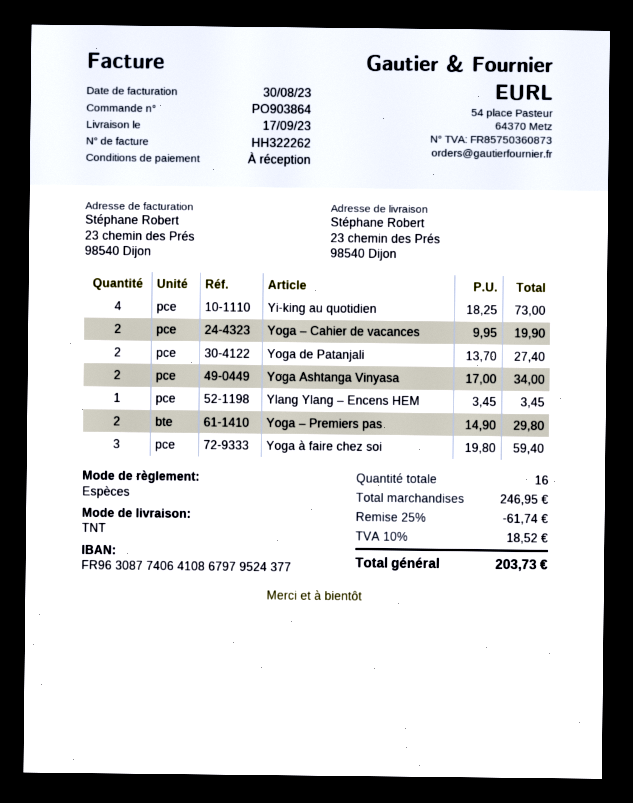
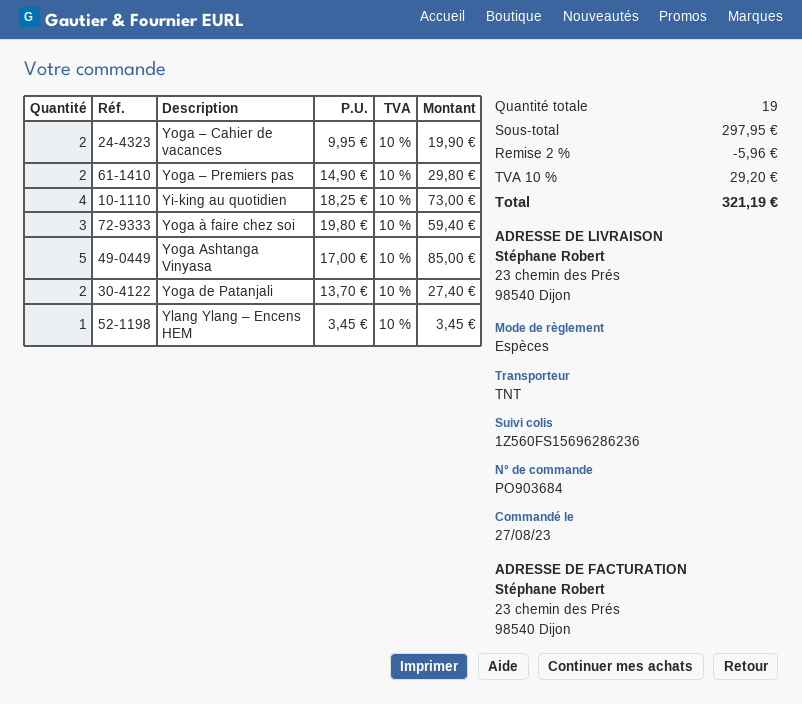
order number: PO903864 -> PO903684
Yoga Ashtanga Vinyasa: 2 x 17.00 = 34.00 -> 5 x 17.00 = 85.00
total quantity: 16 -> 19
subtotal: 246.95 -> 297.95
discount: 25% = 61.74 -> 2% = 5.96
tax: 10% = 18.52 -> 10% = 29.20
total: 203.73 -> 321.19

